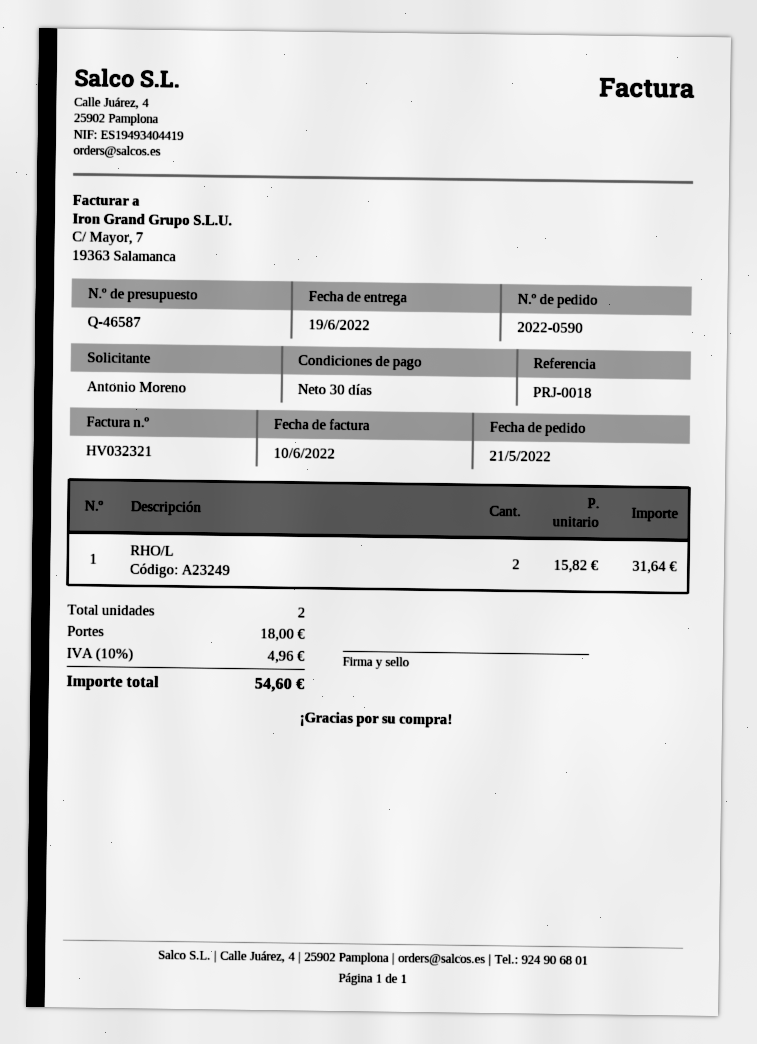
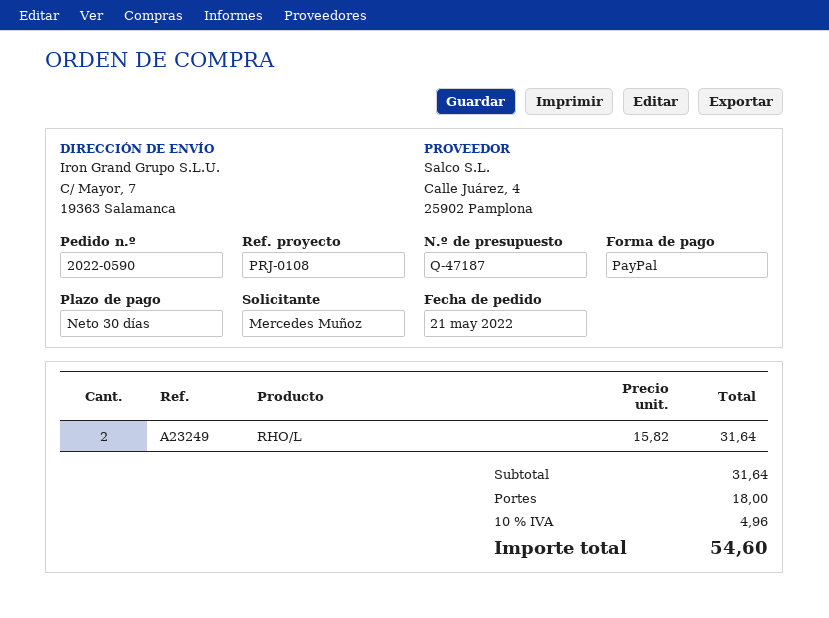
quote number: Q-46587 -> Q-47187
reference: PRJ-0018 -> PRJ-0108
ordered by: Antonio Moreno -> Mercedes Muñoz

